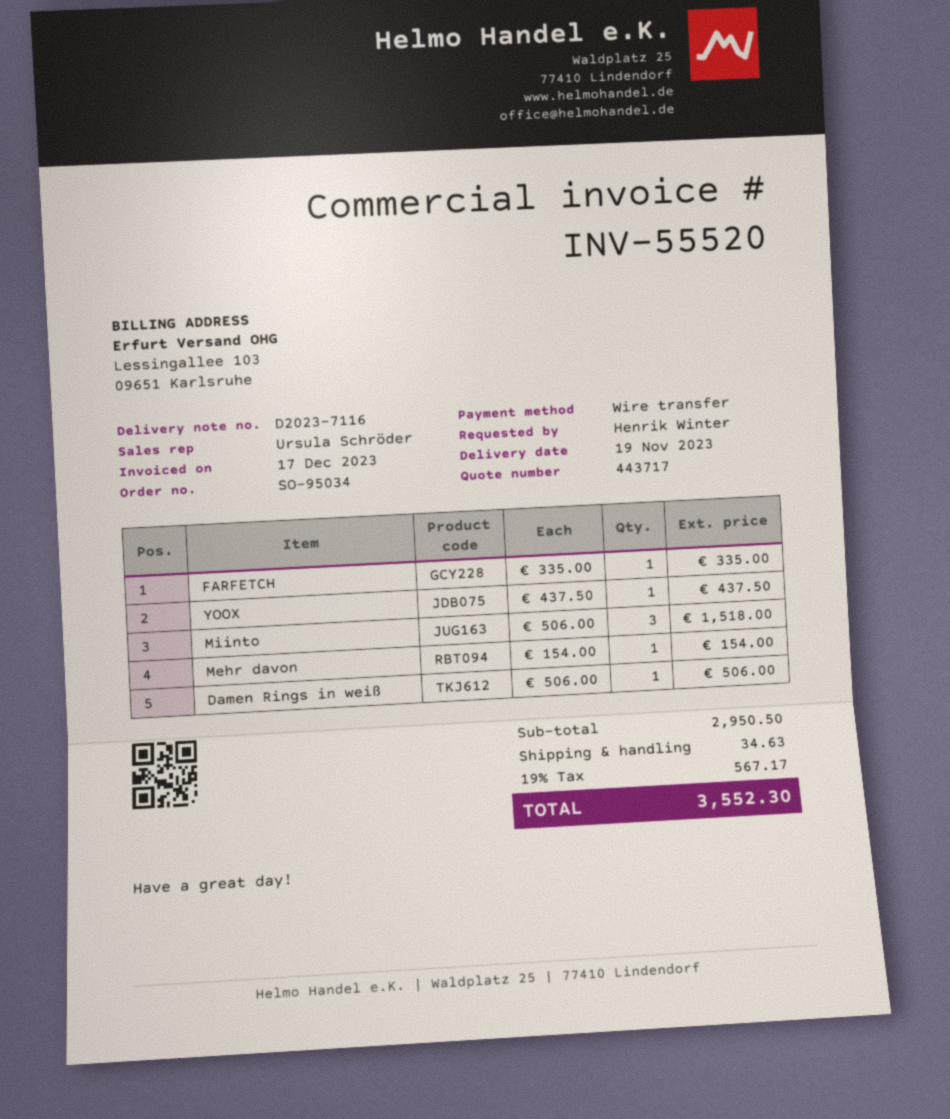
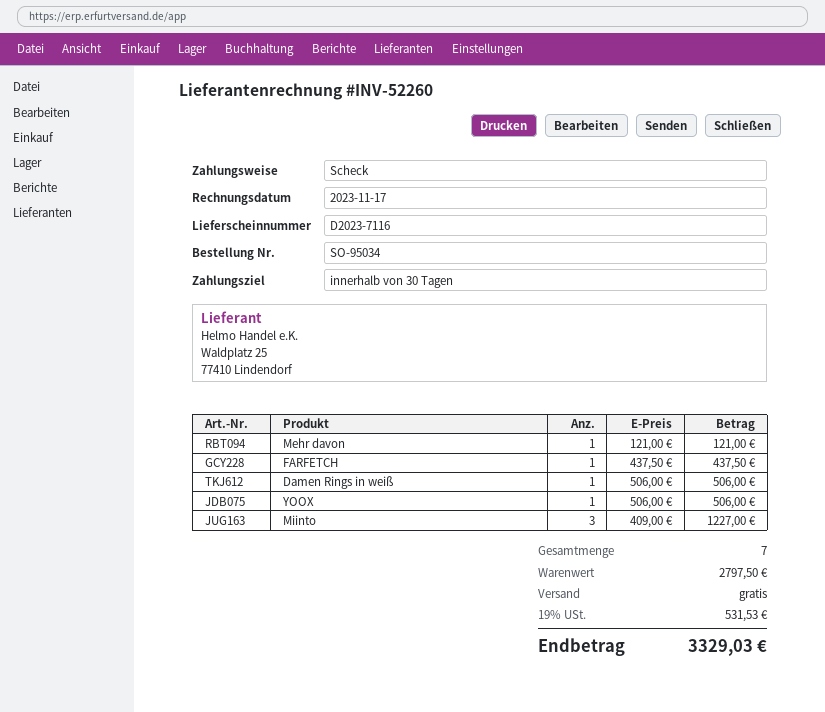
invoice number: INV-55520 -> INV-52260
invoice date: 2023-12-17 -> 2023-11-17
payment method: bank transfer -> cheque
FARFETCH: 1 x 335.00 = 335.00 -> 1 x 437.50 = 437.50
YOOX: 1 x 437.50 = 437.50 -> 1 x 506.00 = 506.00
Miinto: 3 x 506.00 = 1518.00 -> 3 x 409.00 = 1227.00
Mehr davon: 1 x 154.00 = 154.00 -> 1 x 121.00 = 121.00
subtotal: 2950.50 -> 2797.50
shipping: 34.63 -> 0.00
tax: 19% = 567.17 -> 19% = 531.53
total: 3552.30 -> 3329.03

